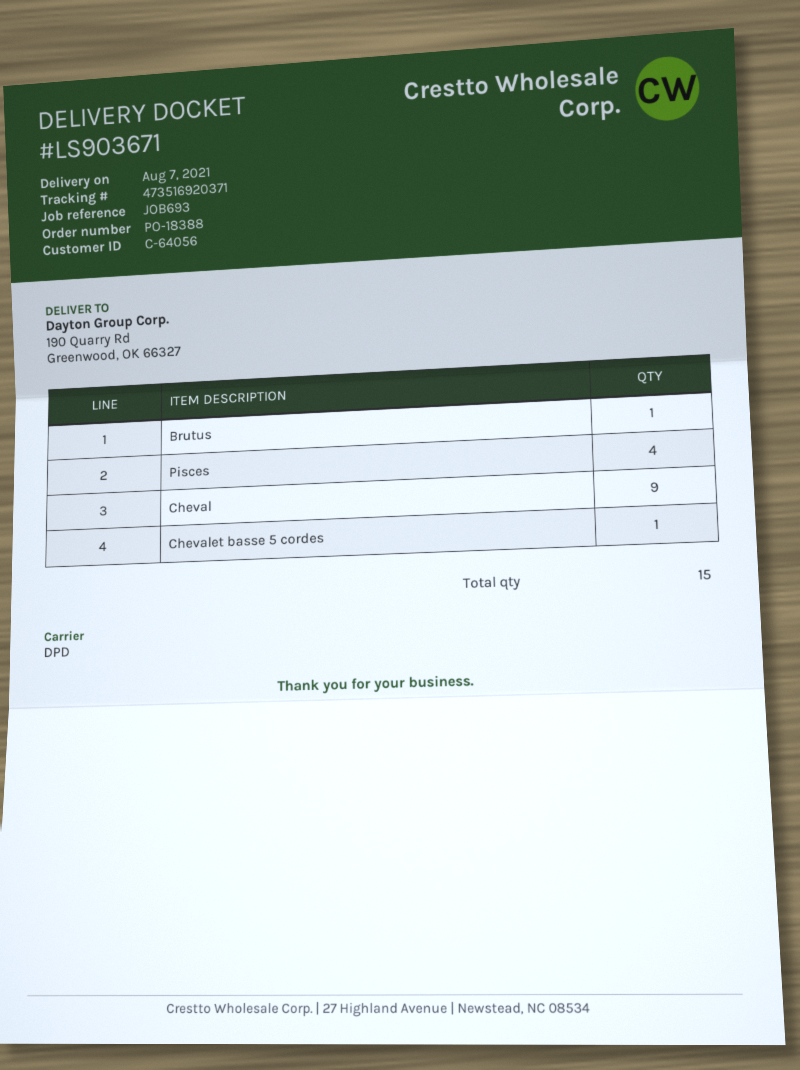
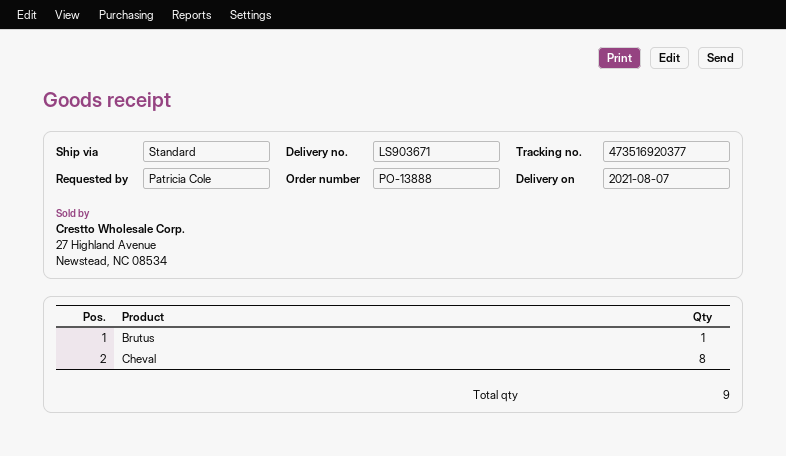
order number: PO-18388 -> PO-13888
shipping method: DPD -> standard
tracking number: 473516920371 -> 473516920377
Pisces: 4 -> none
Cheval: 9 -> 8
Chevalet basse 5 cordes: 1 -> none
total quantity: 15 -> 9

